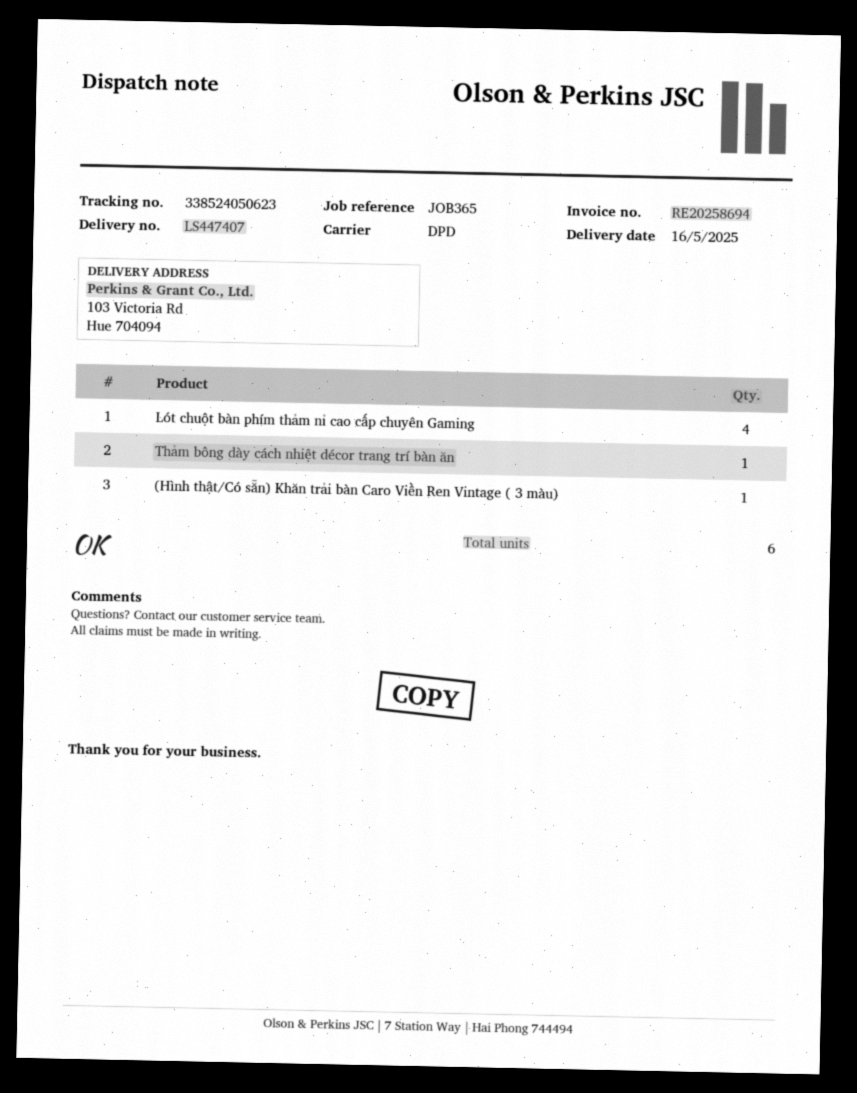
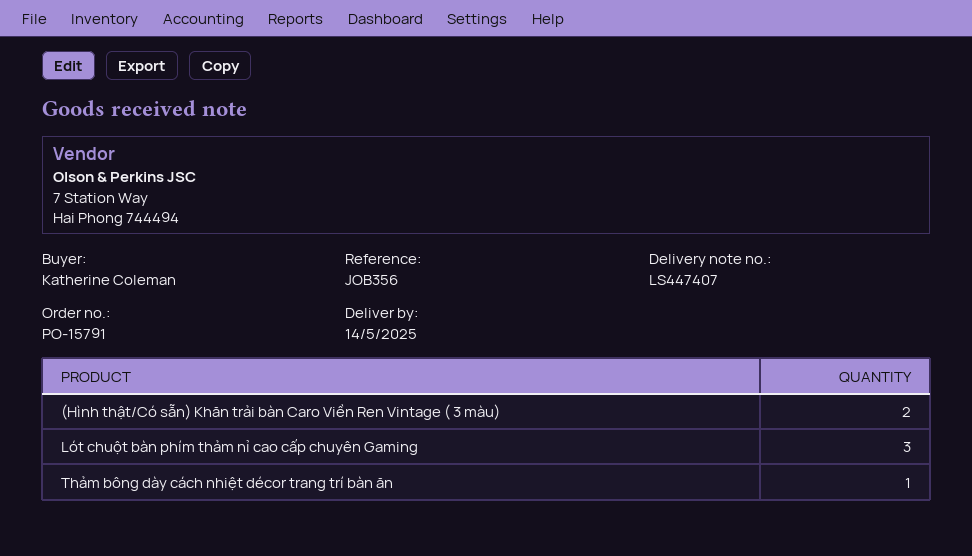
delivery date: 2025-05-16 -> 2025-05-14
reference: JOB365 -> JOB356
Lót chuột bàn phím thảm nỉ cao cấp chuyên Gaming: 4 -> 3
(Hình thật/Có sẵn) Khăn trải bàn Caro Viền Ren Vintage ( 3 màu): 1 -> 2

